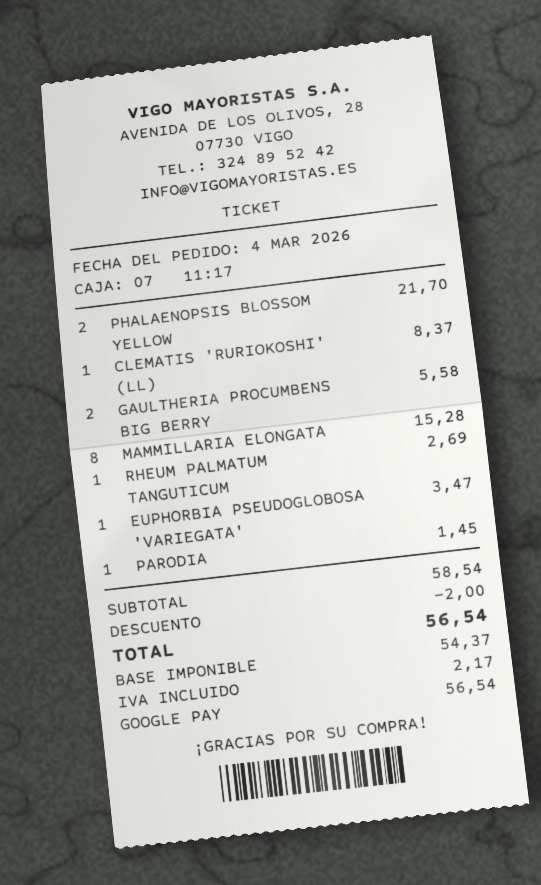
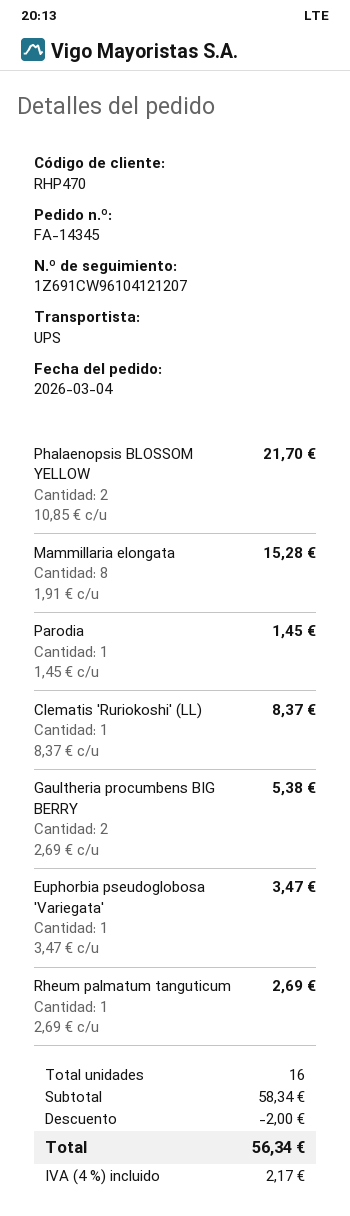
GAULTHERIA PROCUMBENS BIG BERRY: 2 for 5.58 -> 2 for 5.38
subtotal: 58.54 -> 58.34
total: 56.54 -> 56.34

